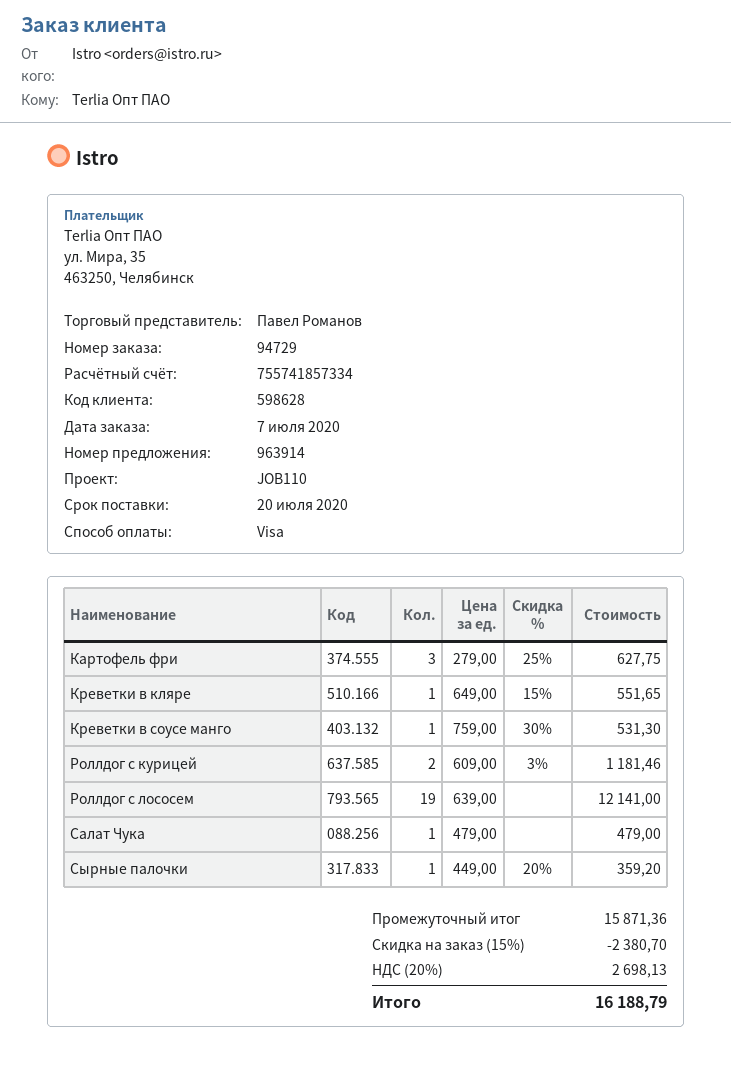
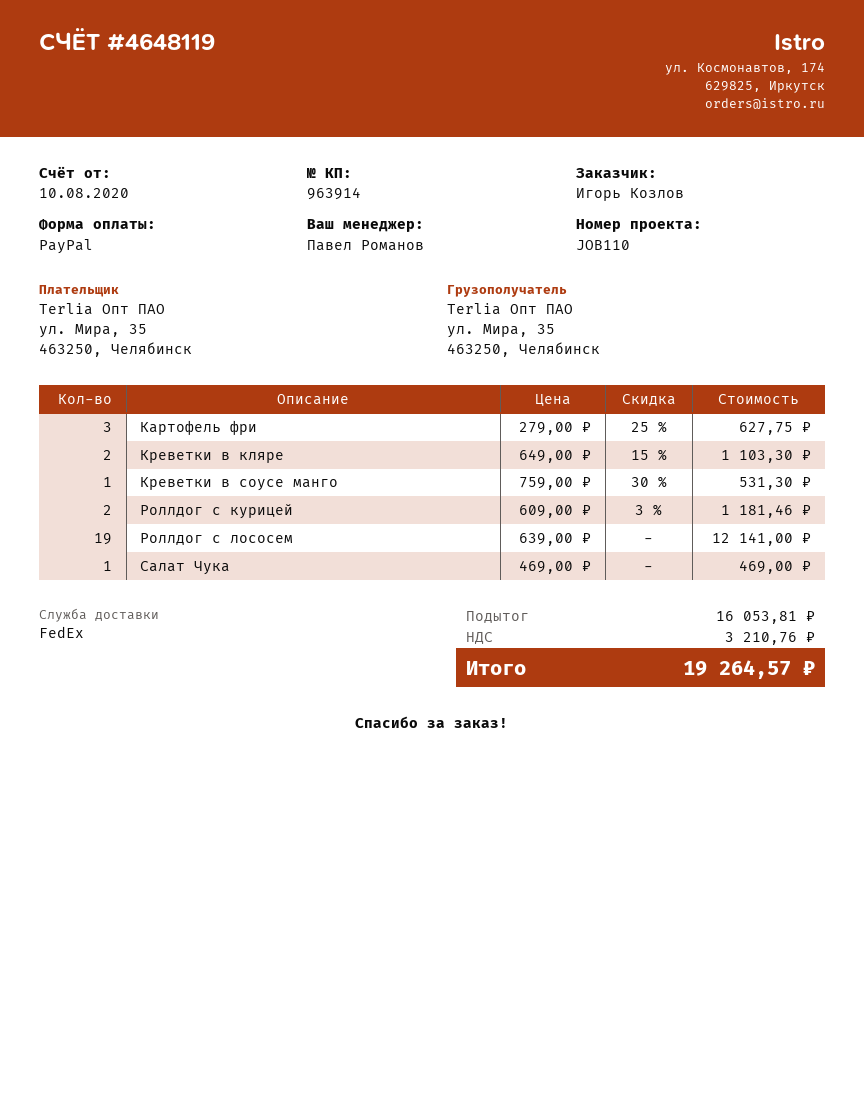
payment method: Visa -> PayPal
Креветки в кляре: 1 x 649.00 - 15% = 551.65 -> 2 x 649.00 - 15% = 1103.30
Салат Чука: 1 x 479.00 = 479.00 -> 1 x 469.00 = 469.00
Сырные палочки: 1 x 449.00 - 20% = 359.20 -> none
subtotal: 15871.36 -> 16053.81
discount: 15% = 2380.70 -> none
tax: 2698.13 -> 3210.76
total: 16188.79 -> 19264.57

